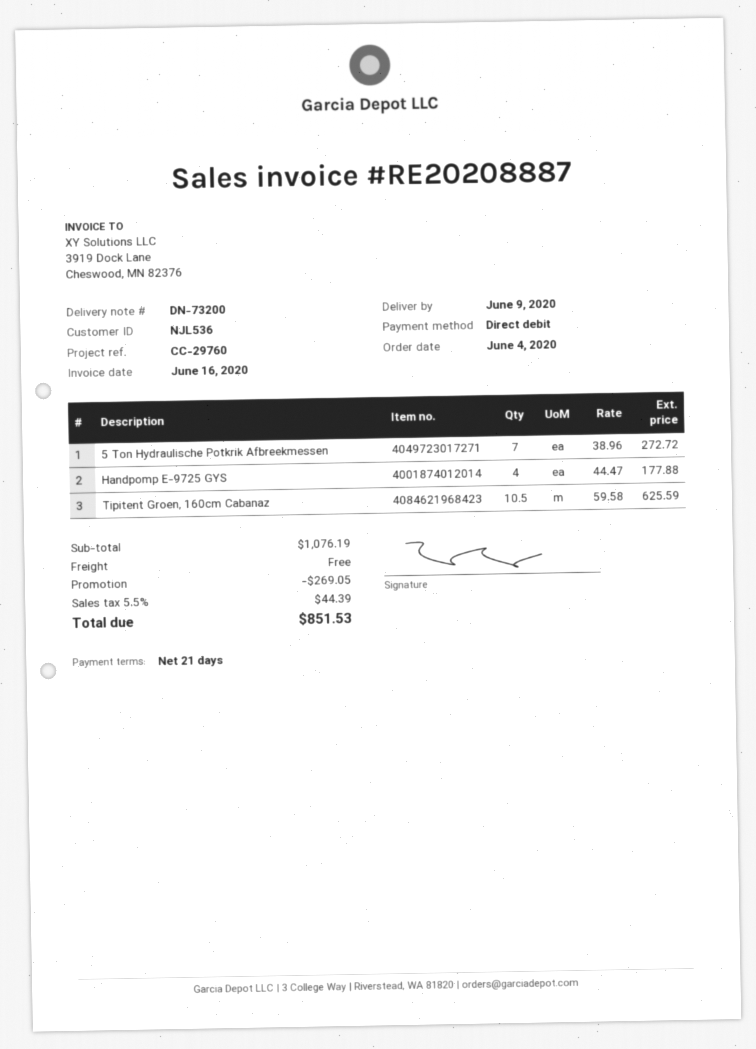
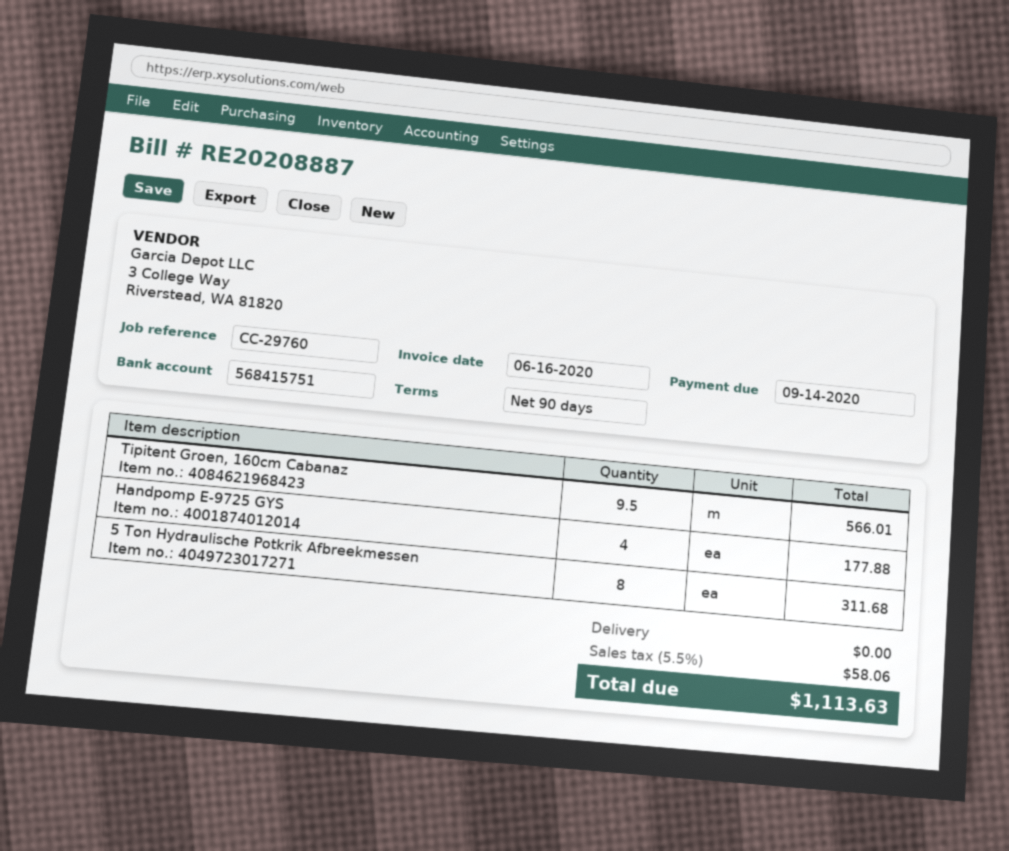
payment terms: 21 days -> 90 days
5 Ton Hydraulische Potkrik Afbreekmessen: 7 for 272.72 -> 8 for 311.68
Tipitent Groen, 160cm Cabanaz: 10.5 for 625.59 -> 9.5 for 566.01
discount: 269.05 -> none
tax: 5.5% = 44.39 -> 5.5% = 58.06
total: 851.53 -> 1113.63

